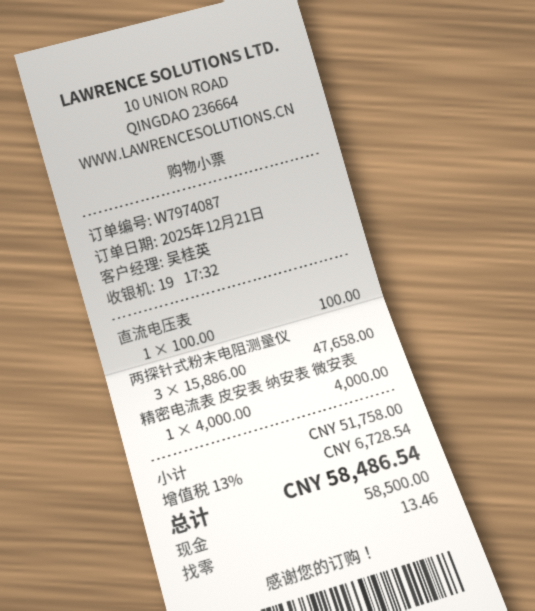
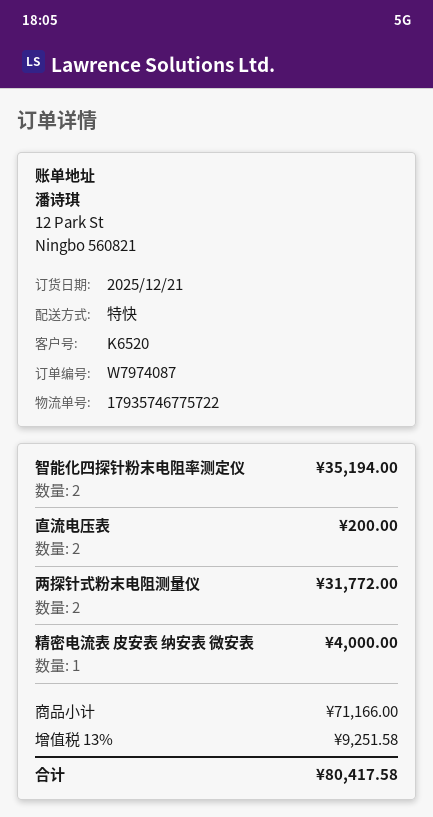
直流电压表: 1 for 100.00 -> 2 for 200.00
两探针式粉末电阻测量仪: 3 for 47658.00 -> 2 for 31772.00
智能化四探针粉末电阻率测定仪: none -> 2 for 35194.00
subtotal: 51758.00 -> 71166.00
tax: 13% = 6728.54 -> 13% = 9251.58
total: 58486.54 -> 80417.58

